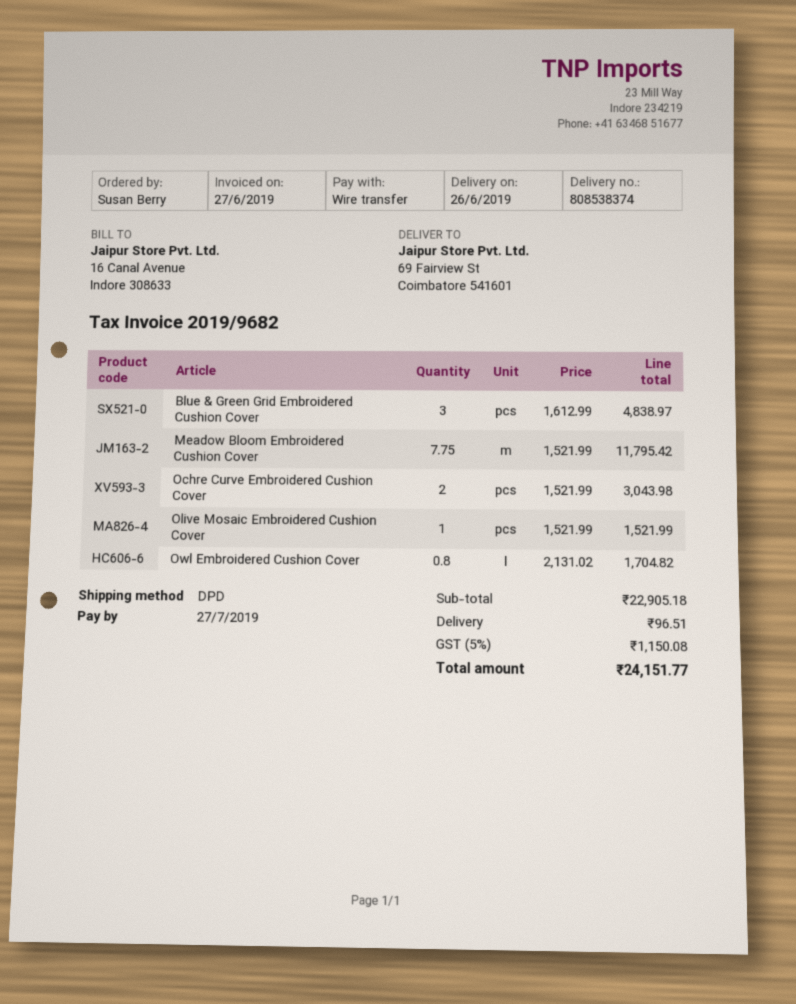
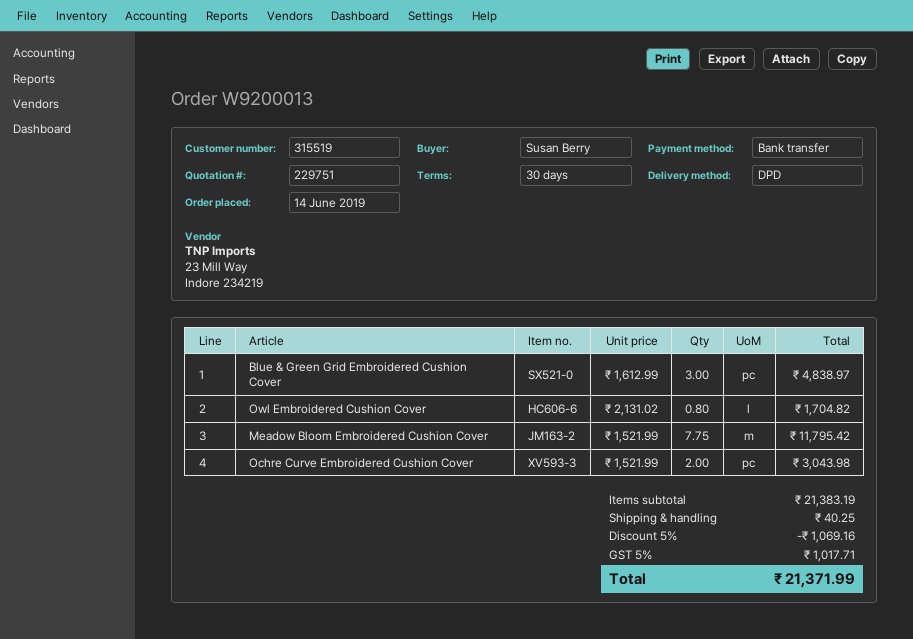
Olive Mosaic Embroidered Cushion Cover: 1 x 1521.99 = 1521.99 -> none
subtotal: 22905.18 -> 21383.19
discount: none -> 5% = 1069.16
shipping: 96.51 -> 40.25
tax: 5% = 1150.08 -> 5% = 1017.71
total: 24151.77 -> 21371.99

